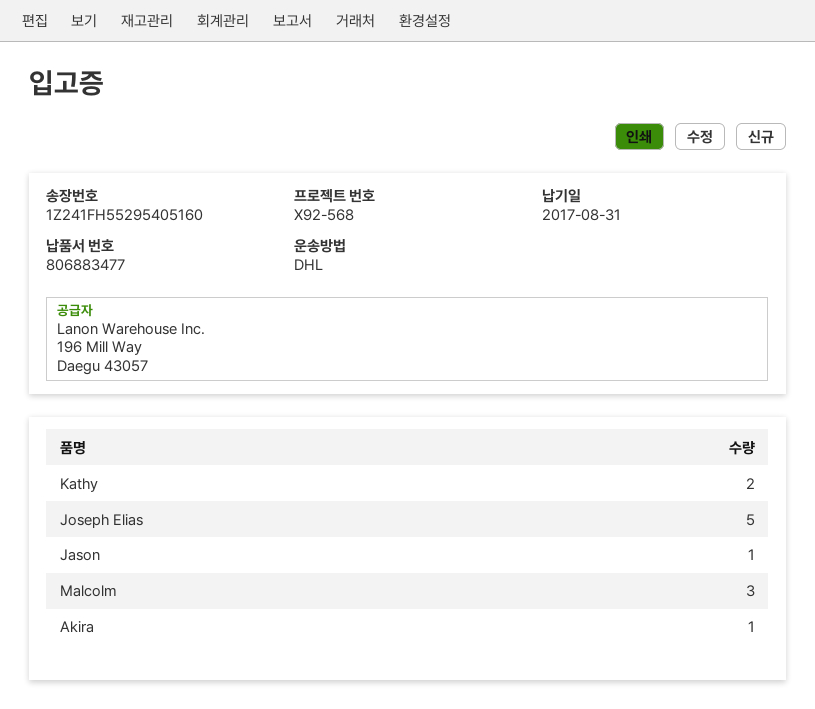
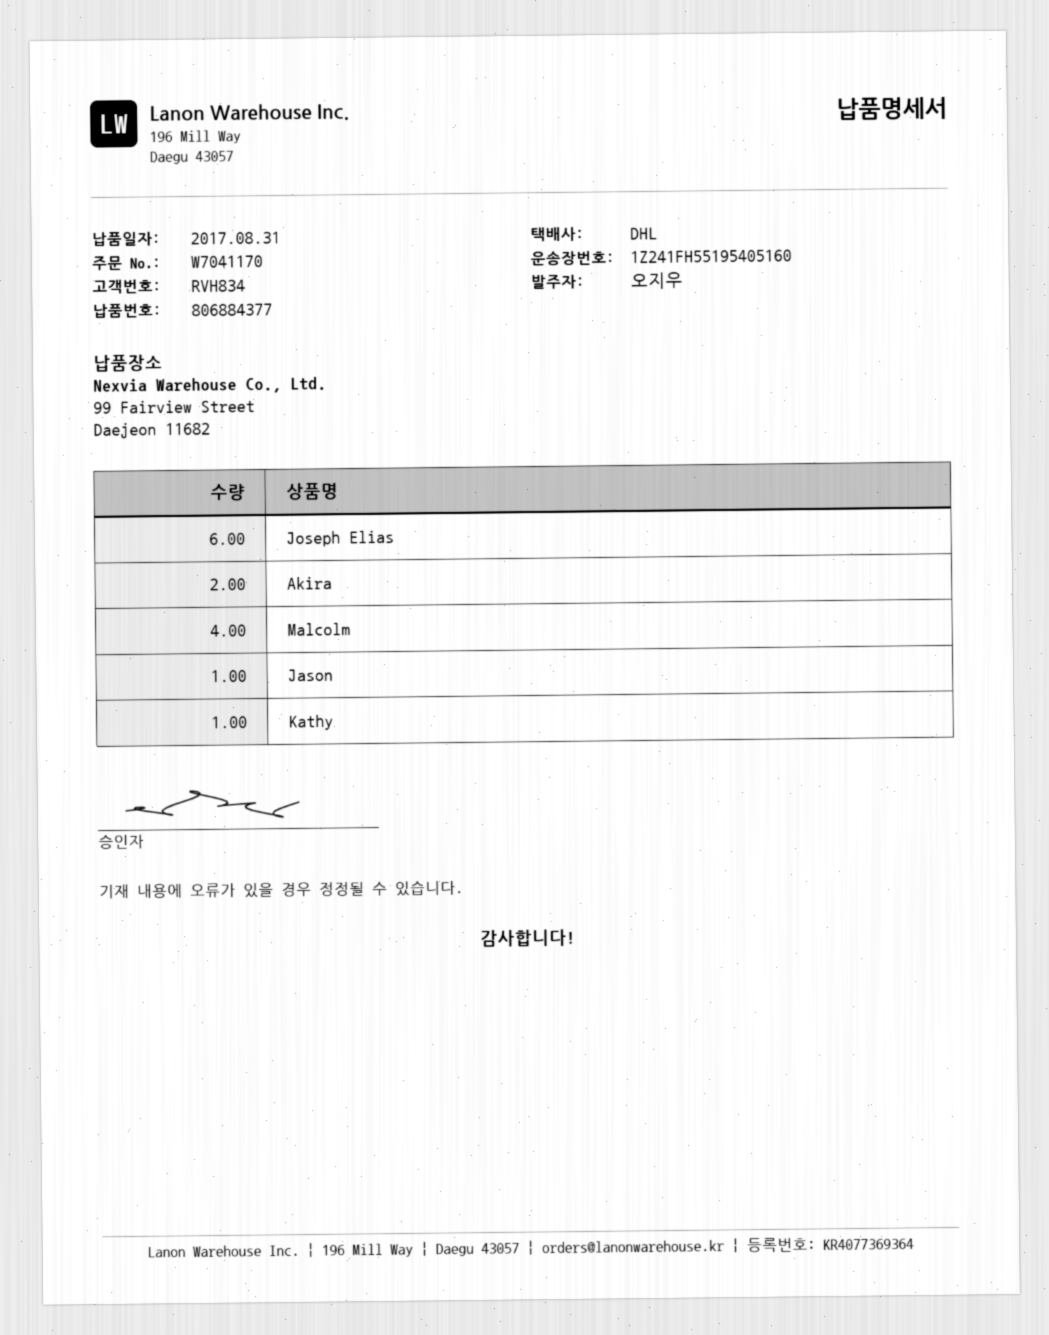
delivery note number: 806883477 -> 806884377
tracking number: 1Z241FH55295405160 -> 1Z241FH55195405160
Kathy: 2 -> 1
Joseph Elias: 5 -> 6
Malcolm: 3 -> 4
Akira: 1 -> 2

